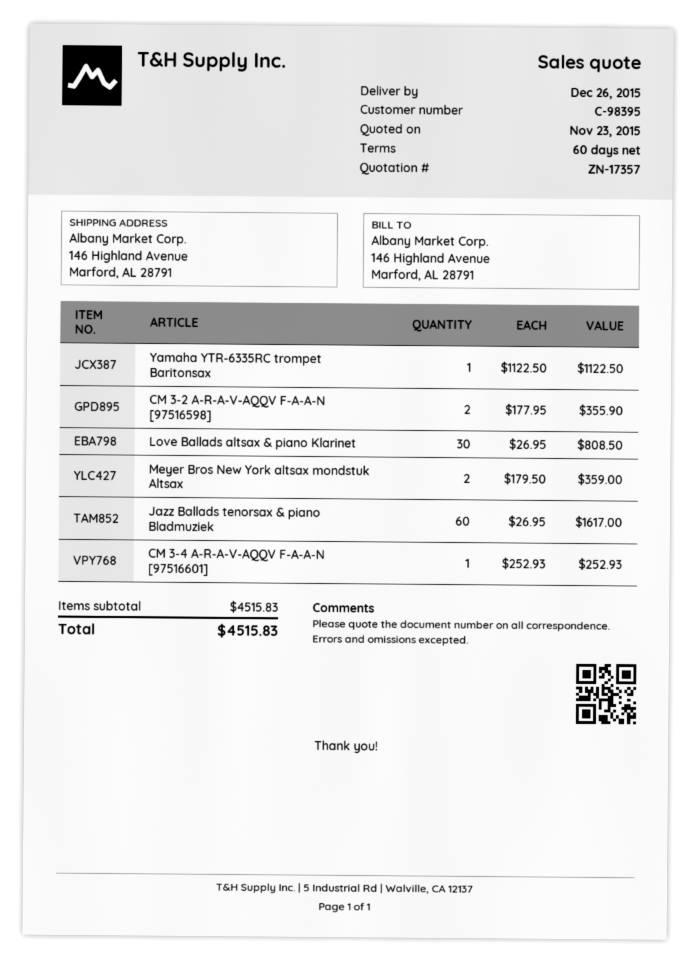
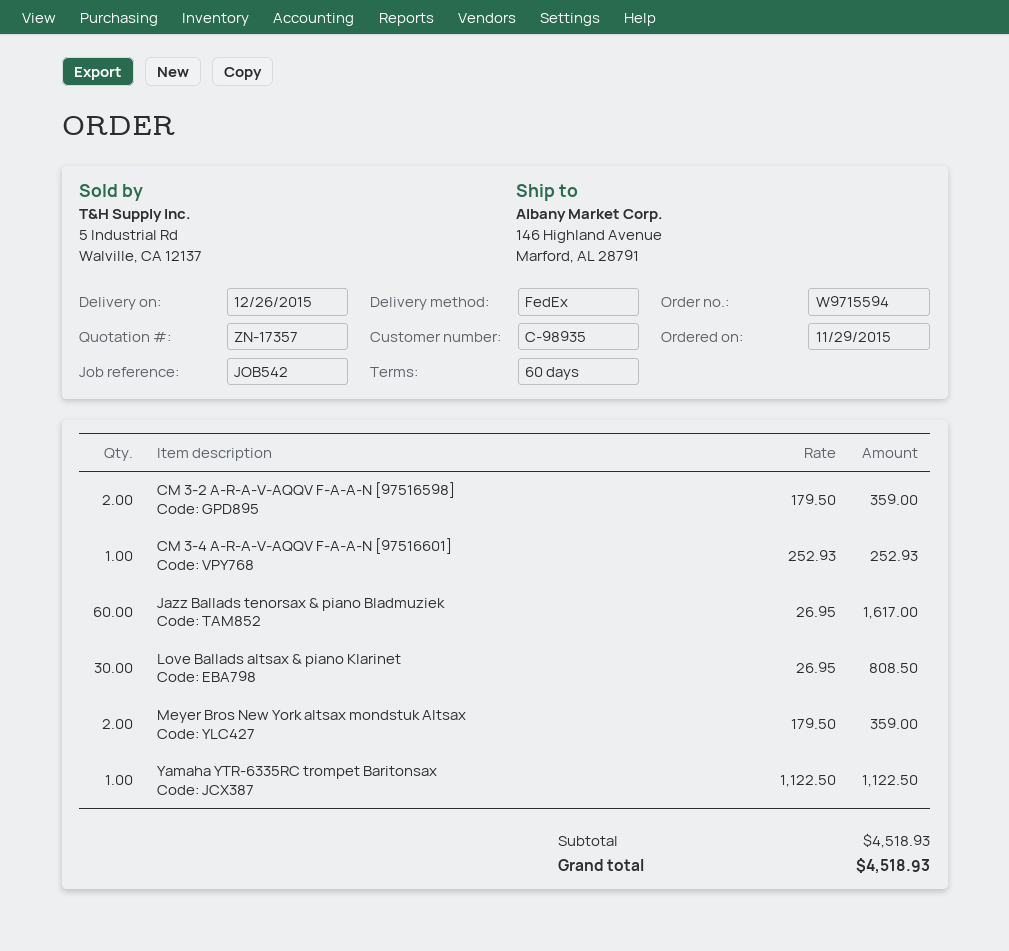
customer number: C-98395 -> C-98935
CM 3-2 A-R-A-V-AQQV F-A-A-N [97516598]: 2 x 177.95 = 355.90 -> 2 x 179.50 = 359.00
subtotal: 4515.83 -> 4518.93
total: 4515.83 -> 4518.93

